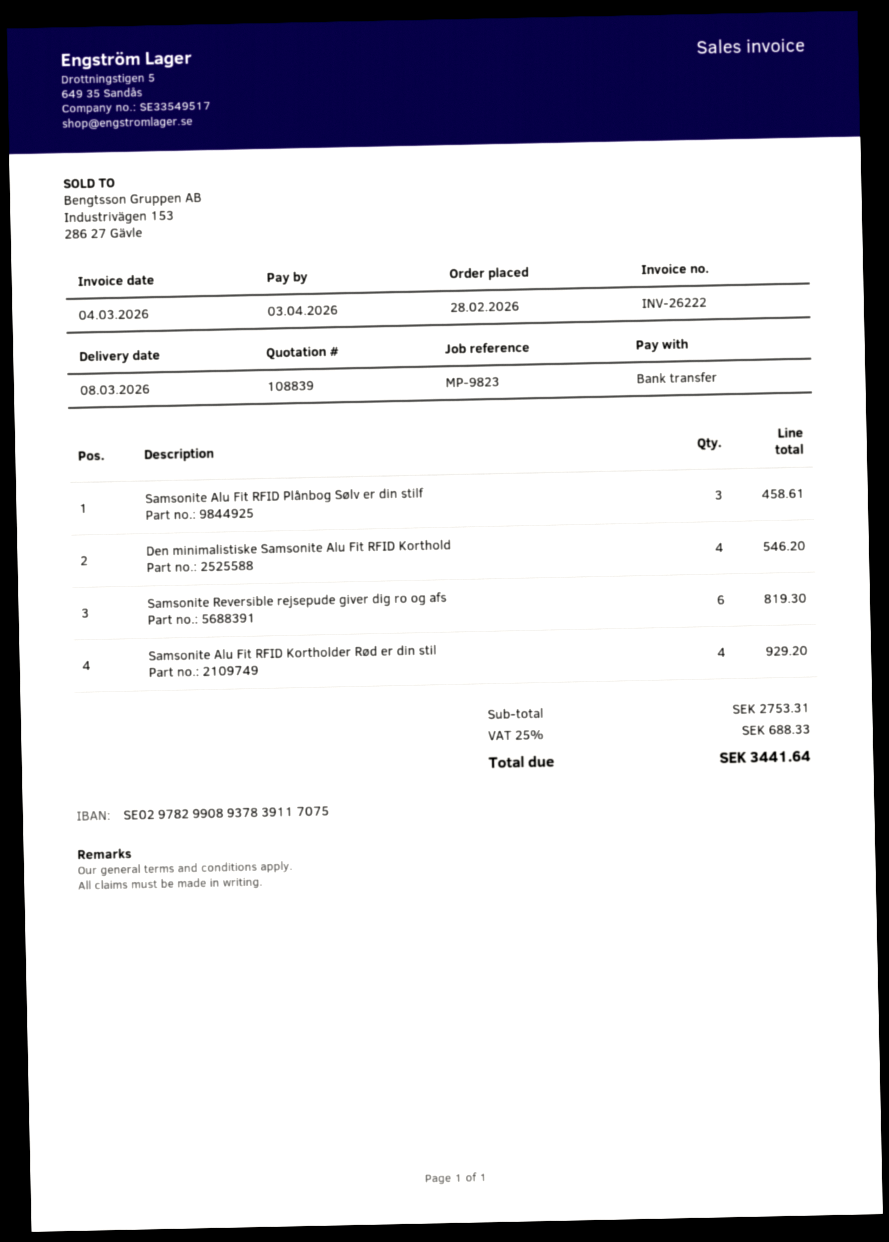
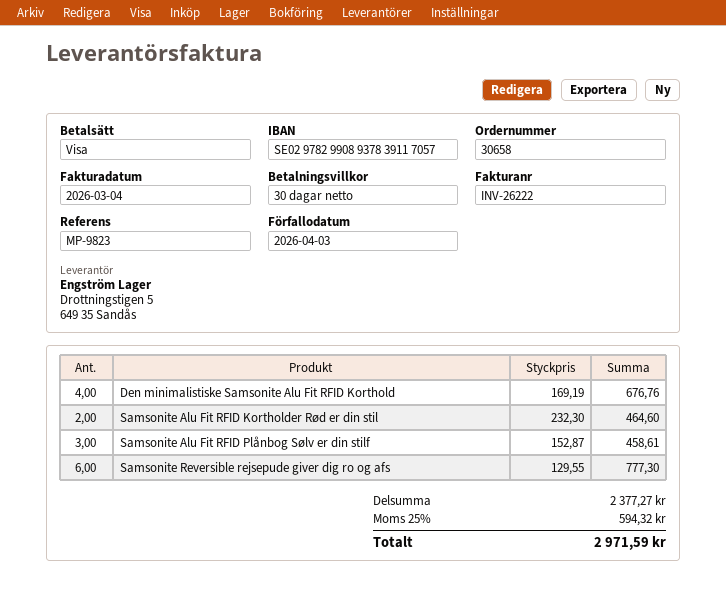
payment method: bank transfer -> Visa
bank account: SE0297829908937839117075 -> SE0297829908937839117057
Den minimalistiske Samsonite Alu Fit RFID Korthold: 4 for 546.20 -> 4 for 676.76
Samsonite Reversible rejsepude giver dig ro og afs: 6 for 819.30 -> 6 for 777.30
Samsonite Alu Fit RFID Kortholder Rød er din stil: 4 for 929.20 -> 2 for 464.60
subtotal: 2753.31 -> 2377.27
tax: 25% = 688.33 -> 25% = 594.32
total: 3441.64 -> 2971.59

